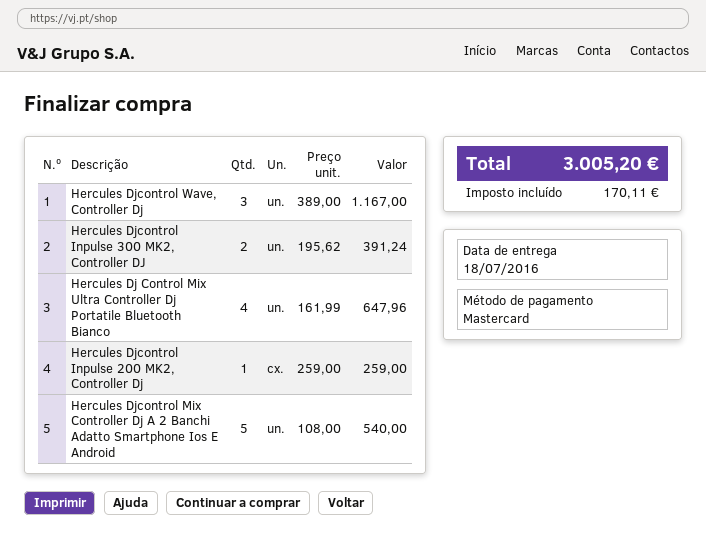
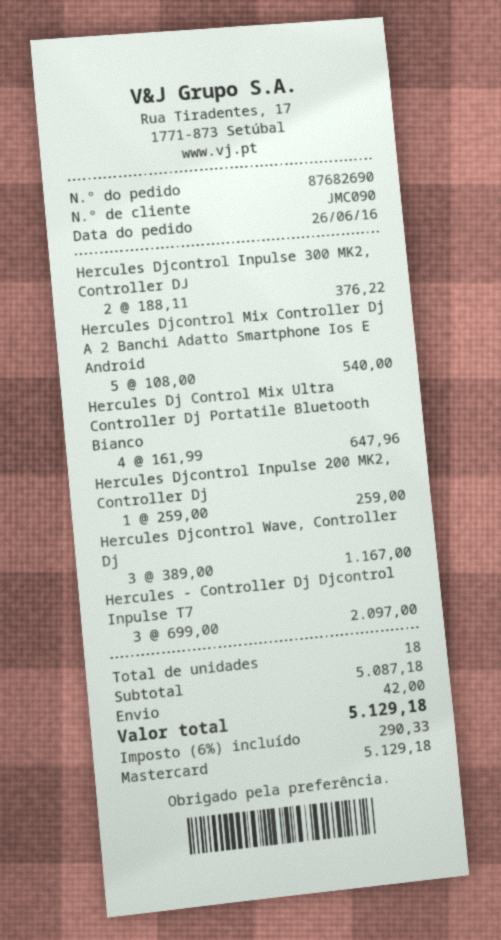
Hercules Djcontrol Inpulse 300 MK2, Controller DJ: 2 x 195.62 = 391.24 -> 2 x 188.11 = 376.22
Hercules - Controller Dj Djcontrol Inpulse T7: none -> 3 x 699.00 = 2097.00
shipping: none -> 42.00
tax: 170.11 -> 290.33
total: 3005.20 -> 5129.18

